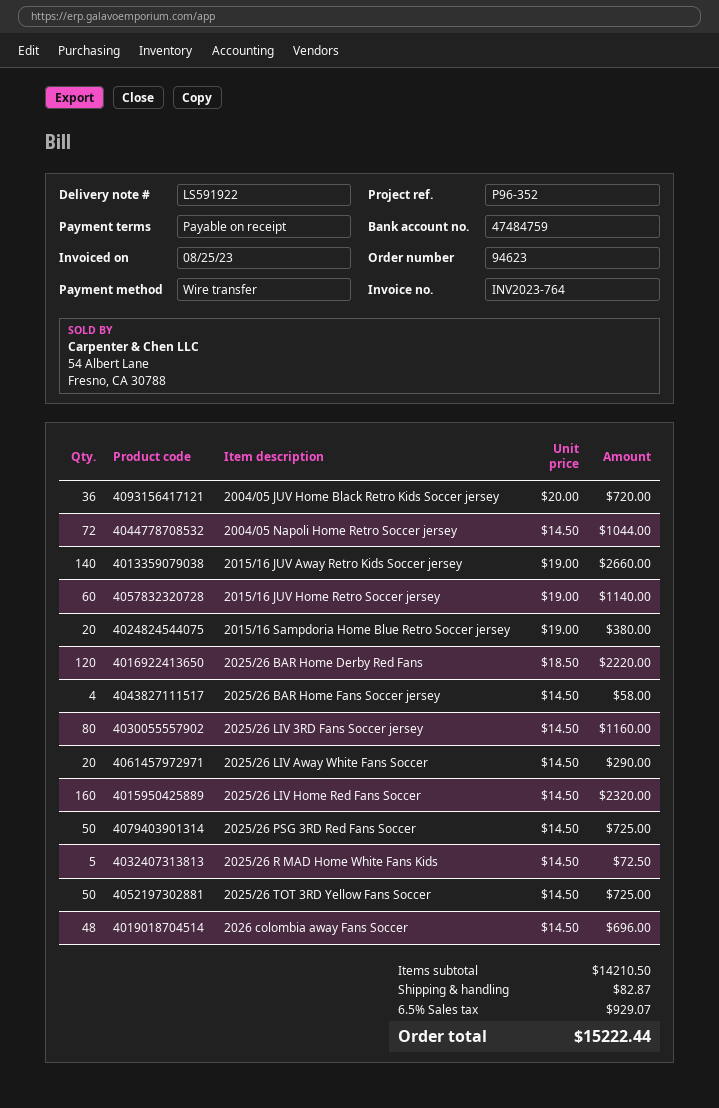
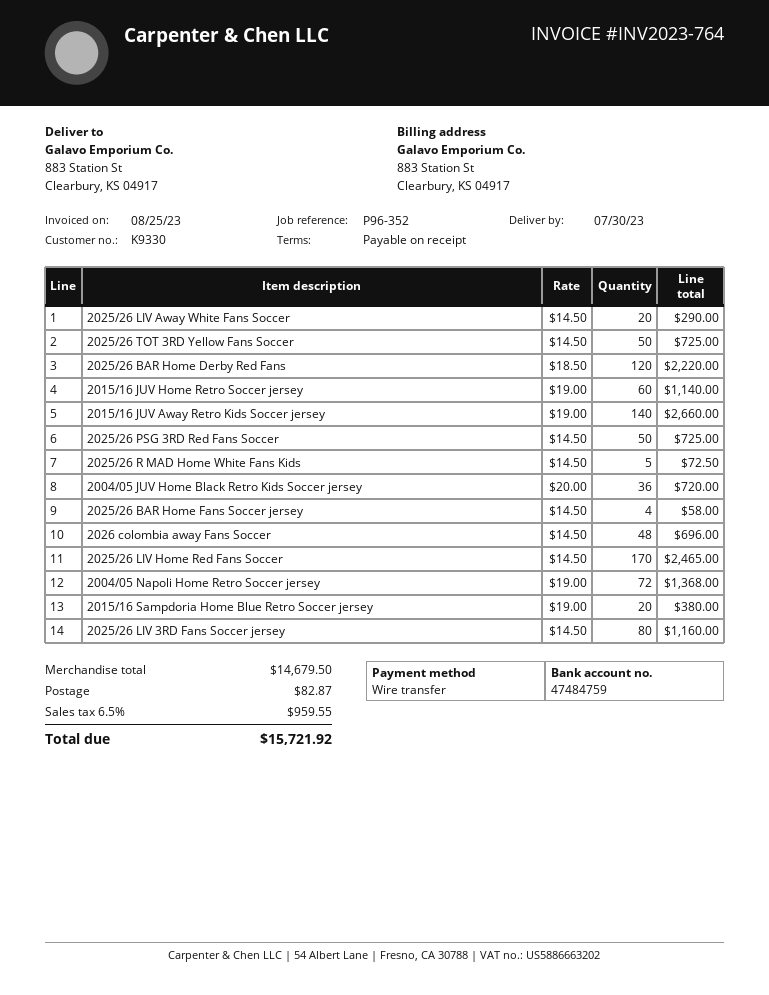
2004/05 Napoli Home Retro Soccer jersey: 72 x 14.50 = 1044.00 -> 72 x 19.00 = 1368.00
2025/26 LIV Home Red Fans Soccer: 160 x 14.50 = 2320.00 -> 170 x 14.50 = 2465.00
subtotal: 14210.50 -> 14679.50
tax: 6.5% = 929.07 -> 6.5% = 959.55
total: 15222.44 -> 15721.92

